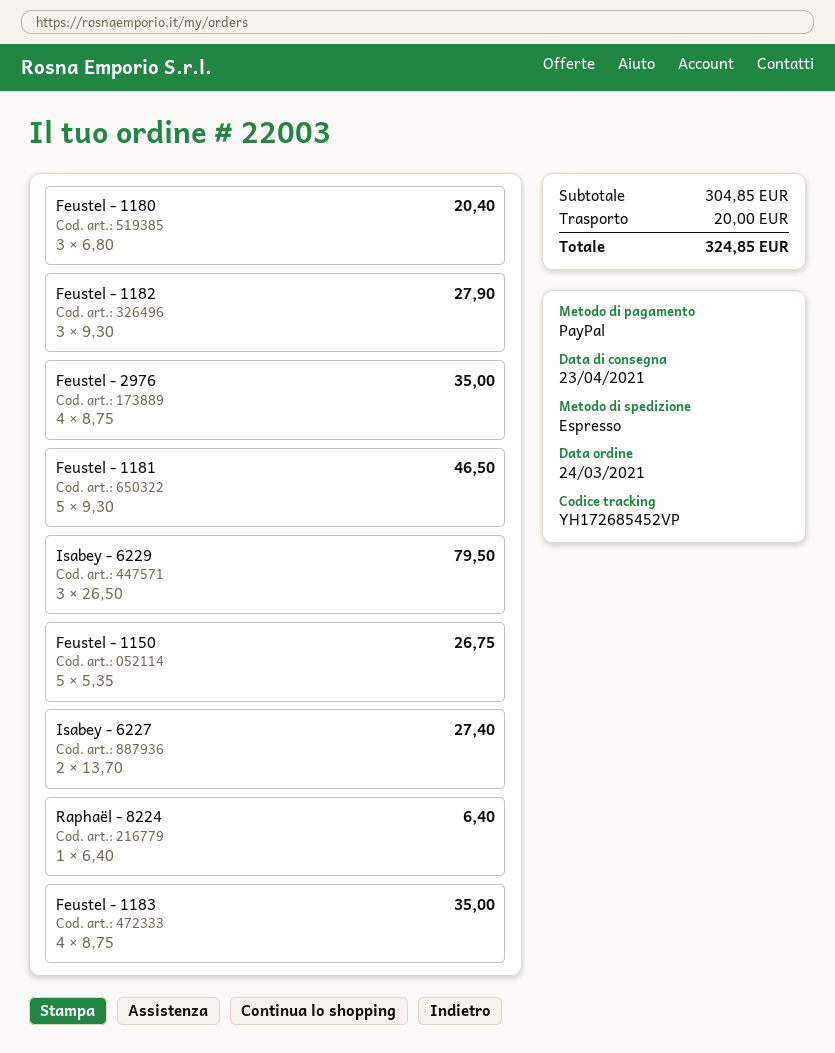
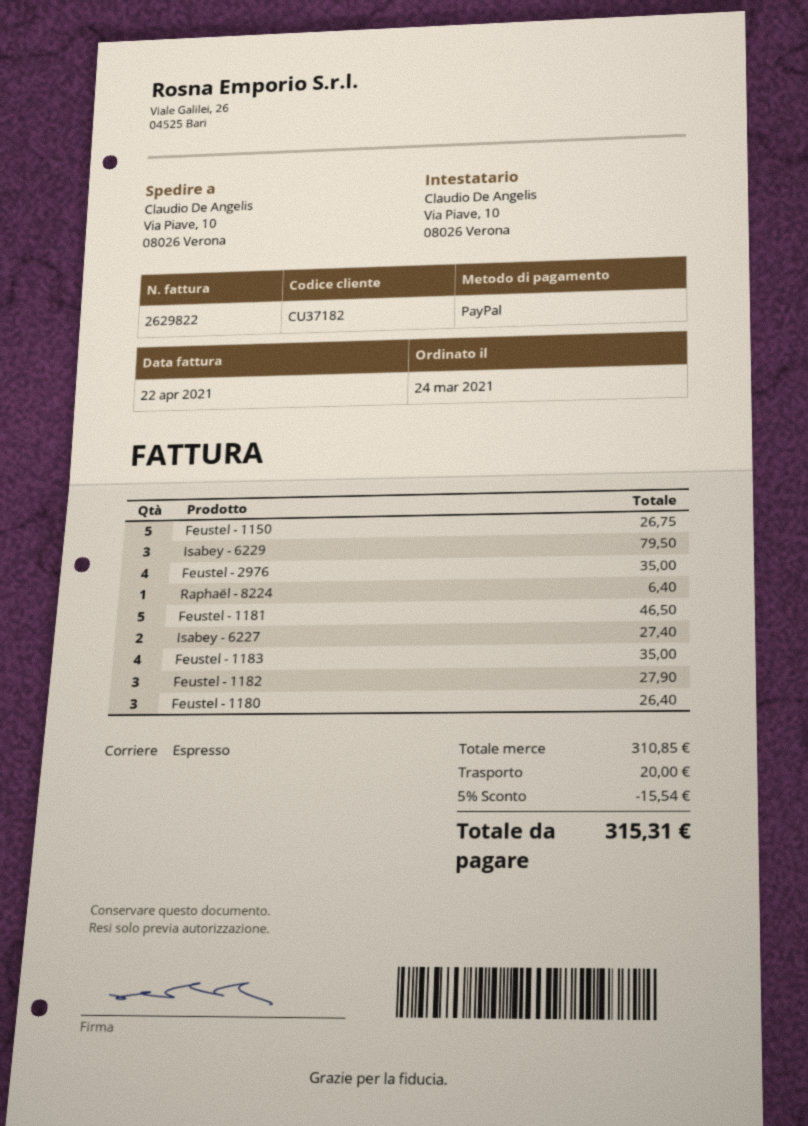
Feustel - 1180: 3 for 20.40 -> 3 for 26.40
subtotal: 304.85 -> 310.85
discount: none -> 5% = 15.54
total: 324.85 -> 315.31

